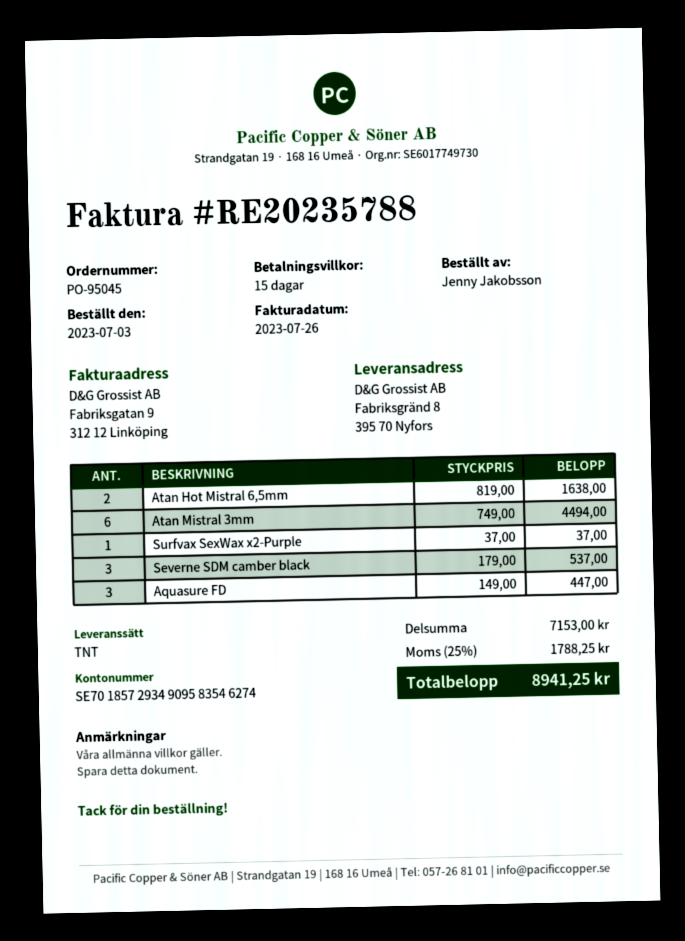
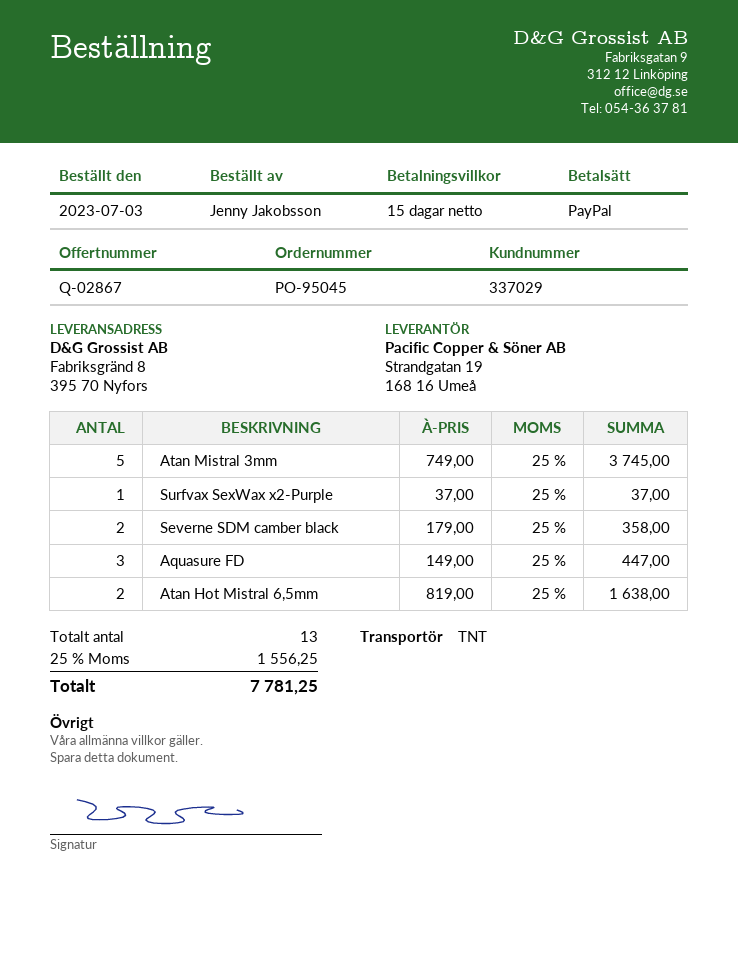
Atan Mistral 3mm: 6 x 749.00 = 4494.00 -> 5 x 749.00 = 3745.00
Severne SDM camber black: 3 x 179.00 = 537.00 -> 2 x 179.00 = 358.00
tax: 25% = 1788.25 -> 25% = 1556.25
total: 8941.25 -> 7781.25

